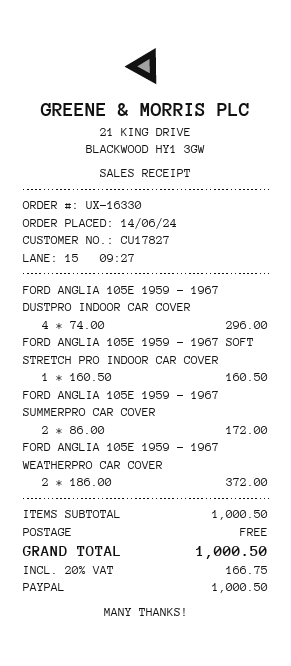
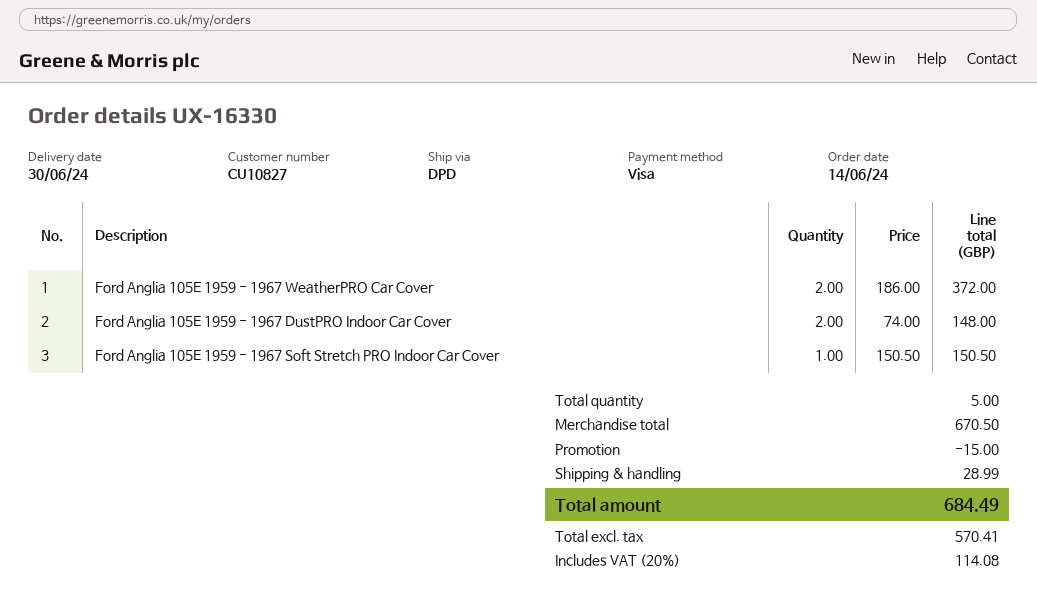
customer number: CU17827 -> CU10827
payment method: PayPal -> Visa
FORD ANGLIA 105E 1959 - 1967 DUSTPRO INDOOR CAR COVER: 4 x 74.00 = 296.00 -> 2 x 74.00 = 148.00
FORD ANGLIA 105E 1959 - 1967 SOFT STRETCH PRO INDOOR CAR COVER: 1 x 160.50 = 160.50 -> 1 x 150.50 = 150.50
FORD ANGLIA 105E 1959 - 1967 SUMMERPRO CAR COVER: 2 x 86.00 = 172.00 -> none
subtotal: 1000.50 -> 670.50
discount: none -> 15.00
shipping: 0.00 -> 28.99
tax: 20% = 166.75 -> 20% = 114.08
total: 1000.50 -> 684.49

